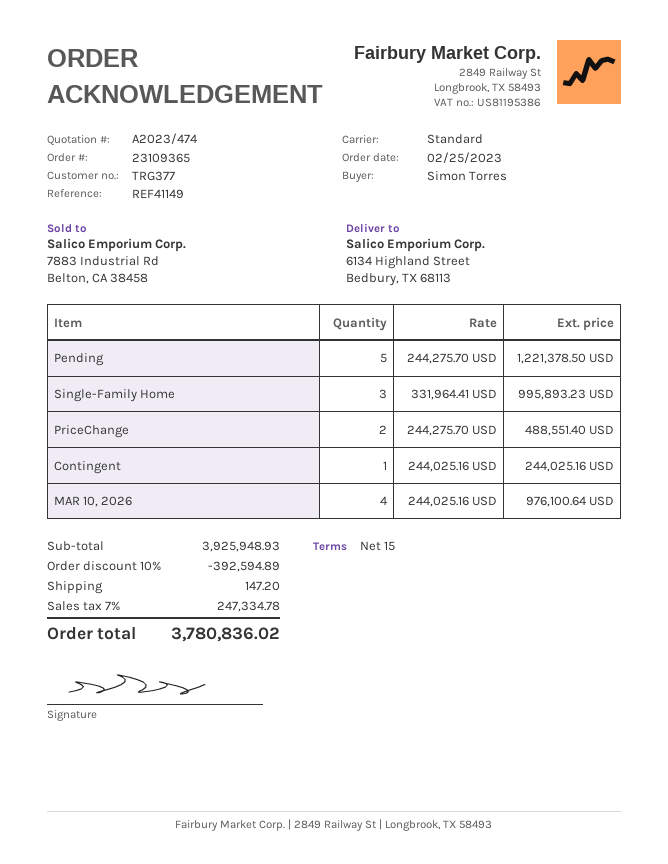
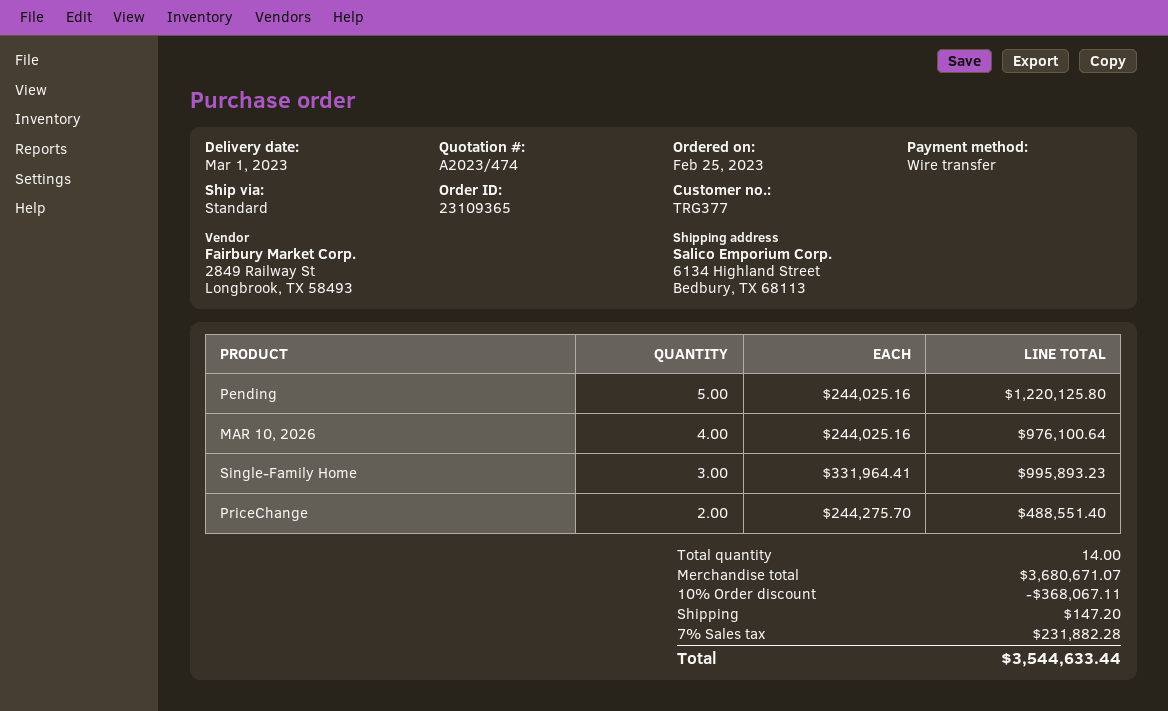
Pending: 5 x 244275.70 = 1221378.50 -> 5 x 244025.16 = 1220125.80
Contingent: 1 x 244025.16 = 244025.16 -> none
subtotal: 3925948.93 -> 3680671.07
discount: 10% = 392594.89 -> 10% = 368067.11
tax: 7% = 247334.78 -> 7% = 231882.28
total: 3780836.02 -> 3544633.44

